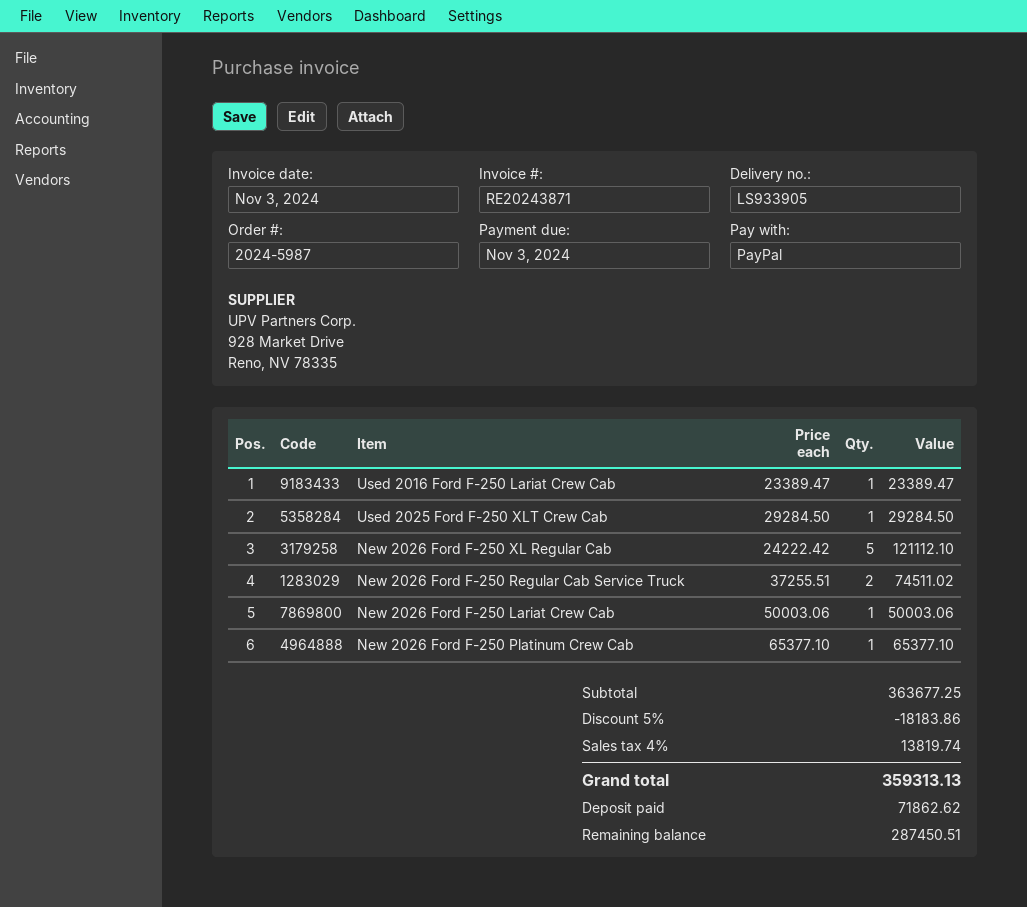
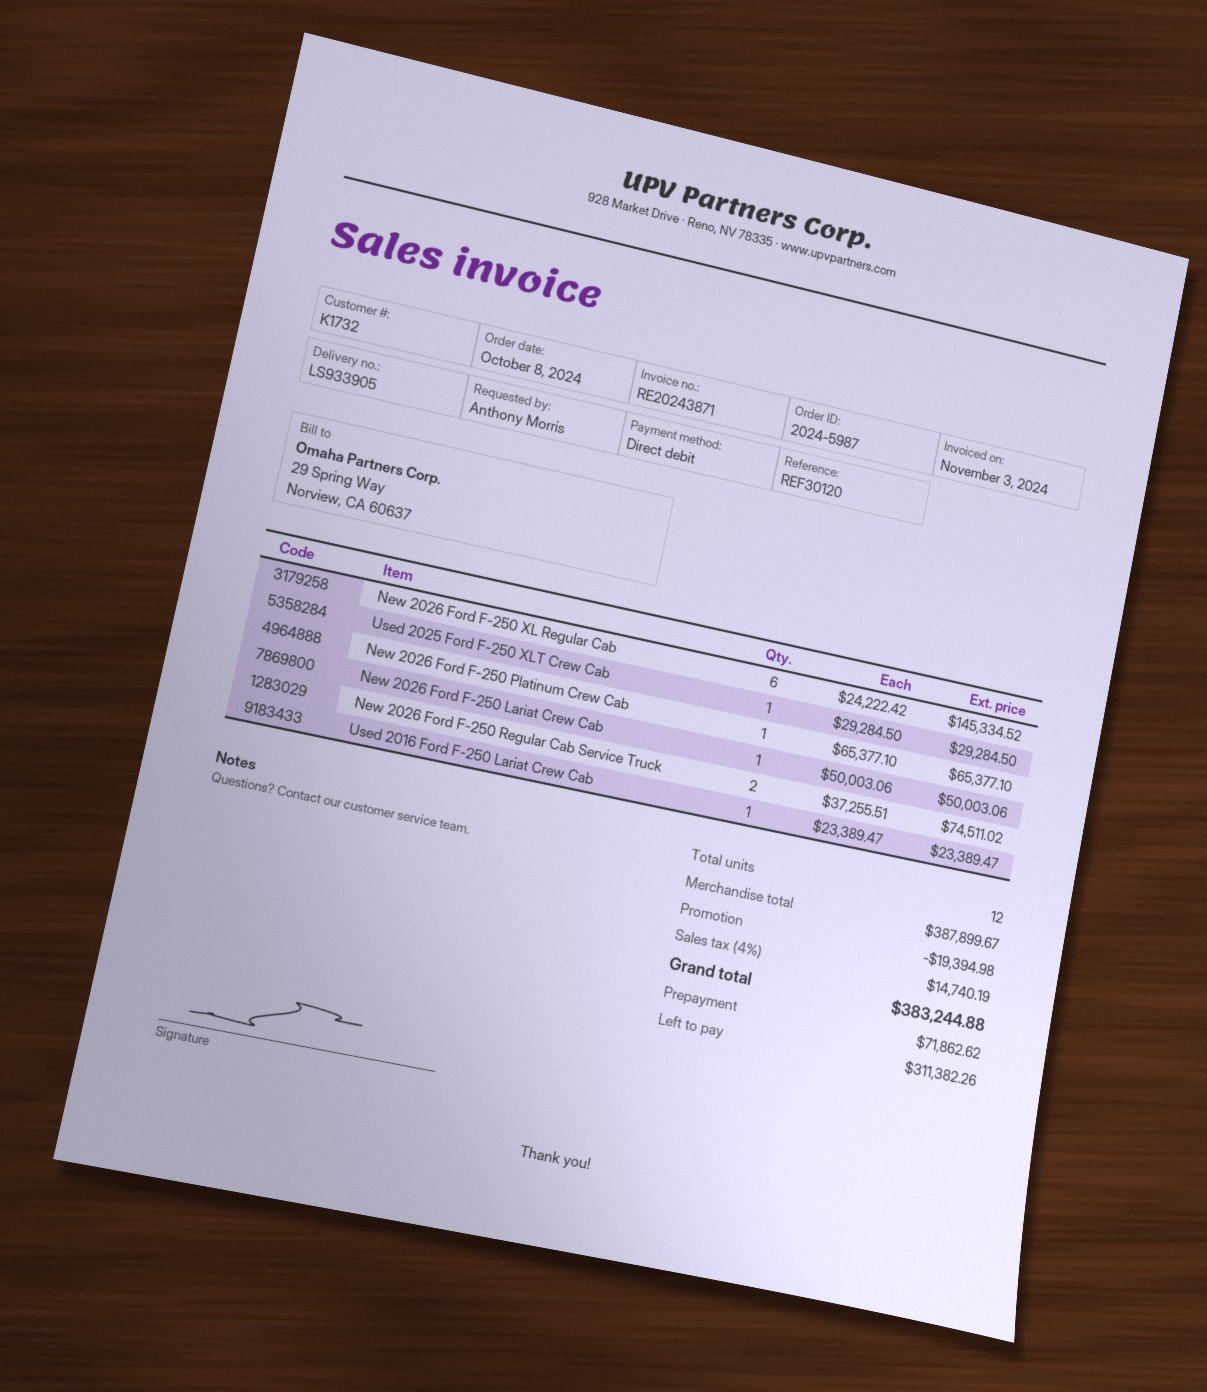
payment method: PayPal -> direct debit
New 2026 Ford F-250 XL Regular Cab: 5 x 24222.42 = 121112.10 -> 6 x 24222.42 = 145334.52
subtotal: 363677.25 -> 387899.67
discount: 18183.86 -> 19394.98
tax: 4% = 13819.74 -> 4% = 14740.19
total: 359313.13 -> 383244.88
balance: 287450.51 -> 311382.26

